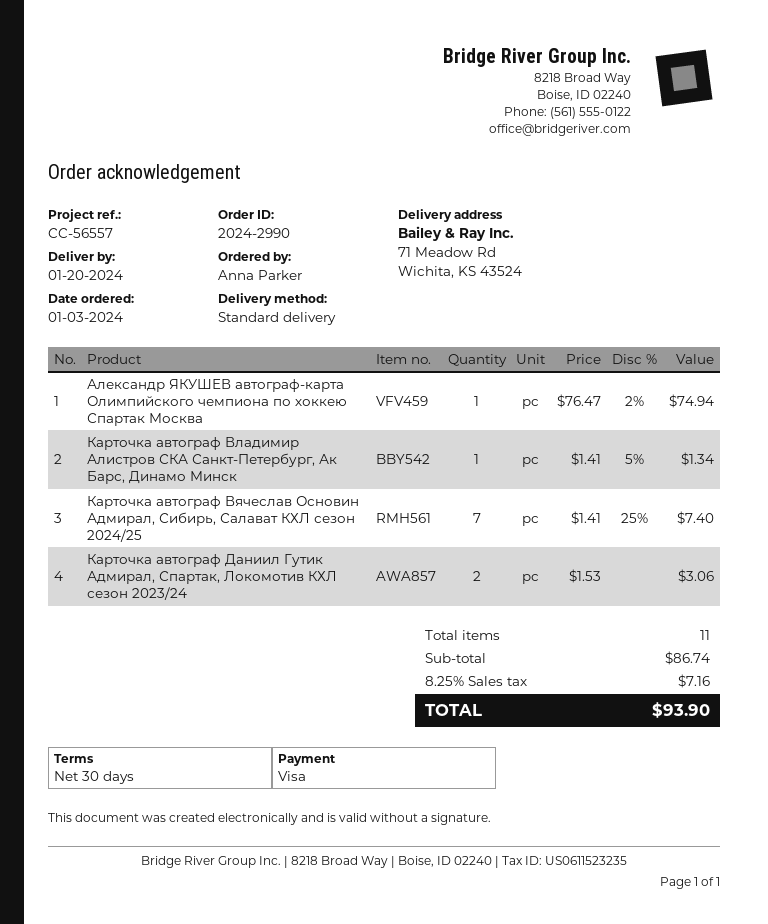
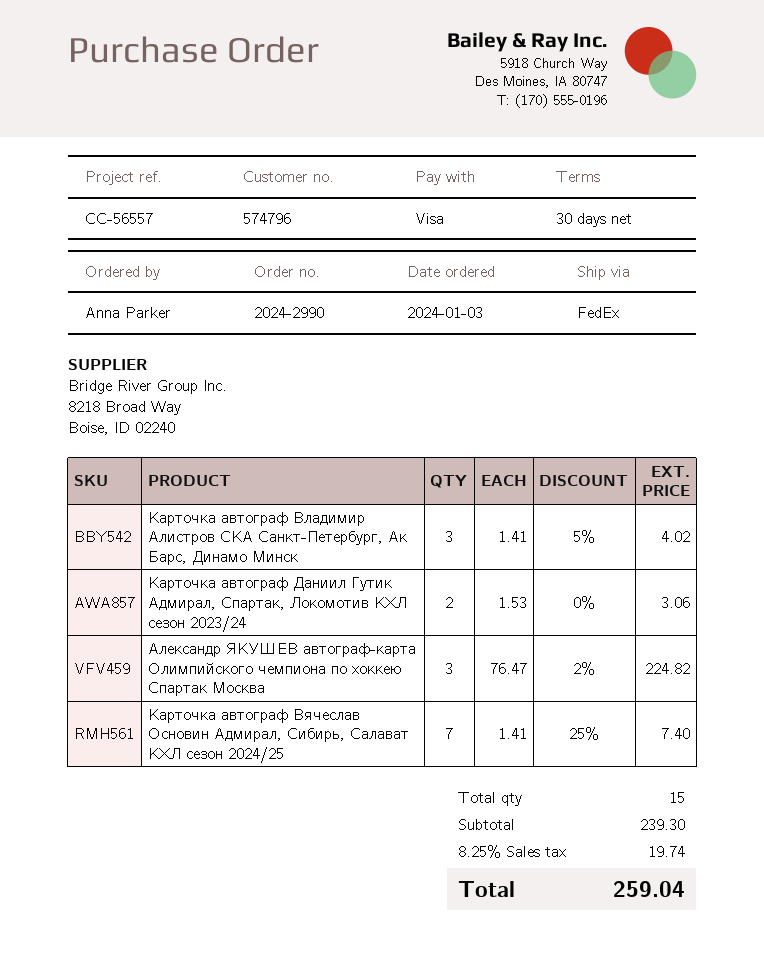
shipping method: standard -> FedEx
Александр ЯКУШЕВ автограф-карта Олимпийского чемпиона по хоккею Спартак Москва: 1 x 76.47 - 2% = 74.94 -> 3 x 76.47 - 2% = 224.82
Карточка автограф Владимир Алистров СКА Санкт-Петербург, Ак Барс, Динамо Минск: 1 x 1.41 - 5% = 1.34 -> 3 x 1.41 - 5% = 4.02
total quantity: 11 -> 15
subtotal: 86.74 -> 239.30
tax: 8.25% = 7.16 -> 8.25% = 19.74
total: 93.90 -> 259.04

